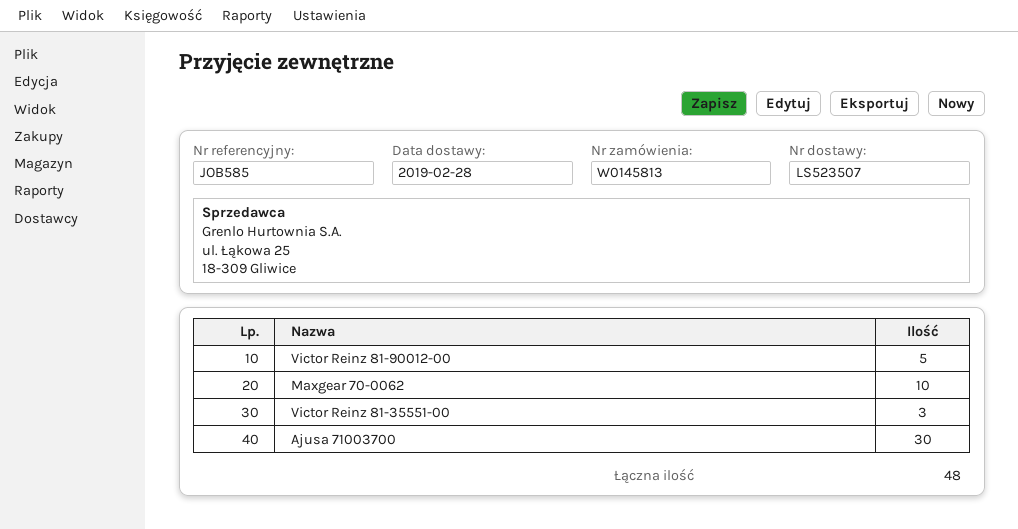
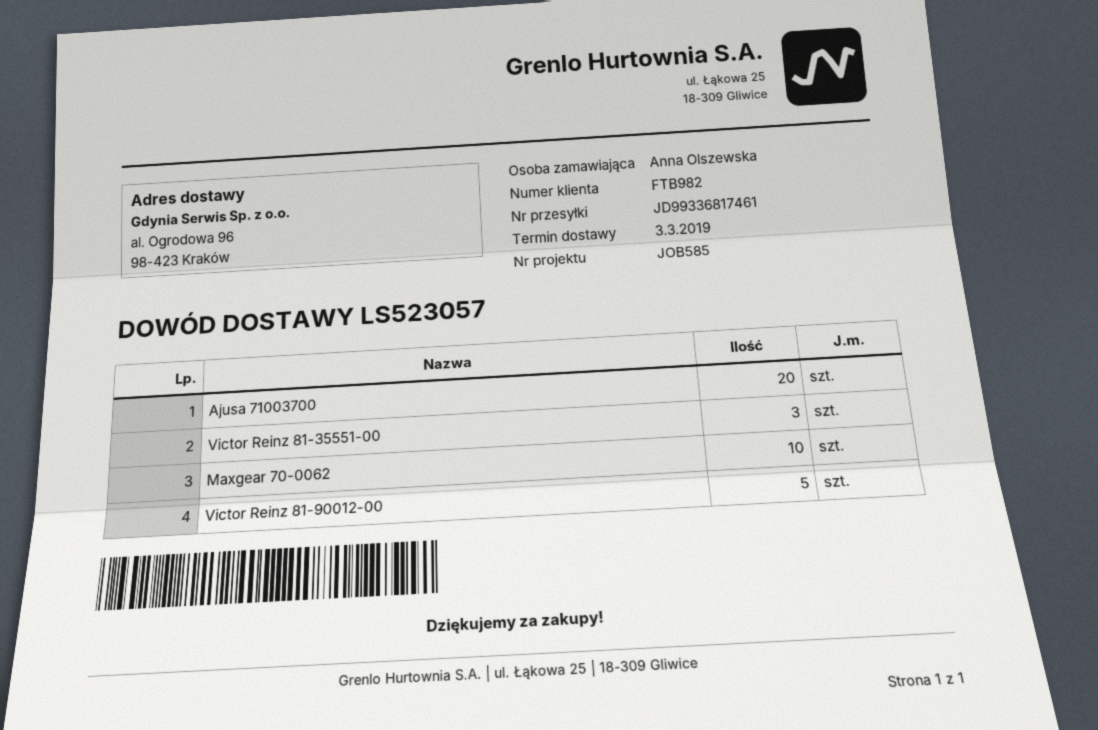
delivery note number: LS523507 -> LS523057
delivery date: 2019-02-28 -> 2019-03-03
Ajusa 71003700: 30 -> 20

